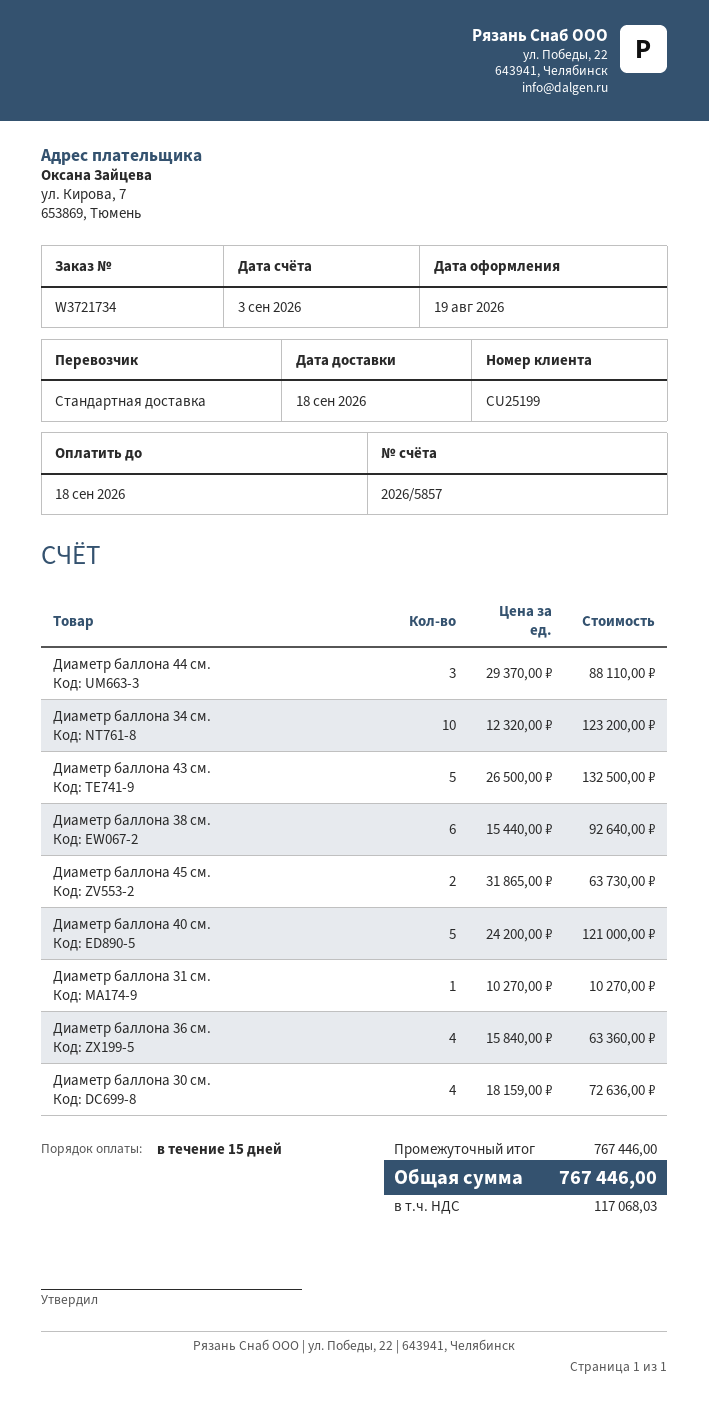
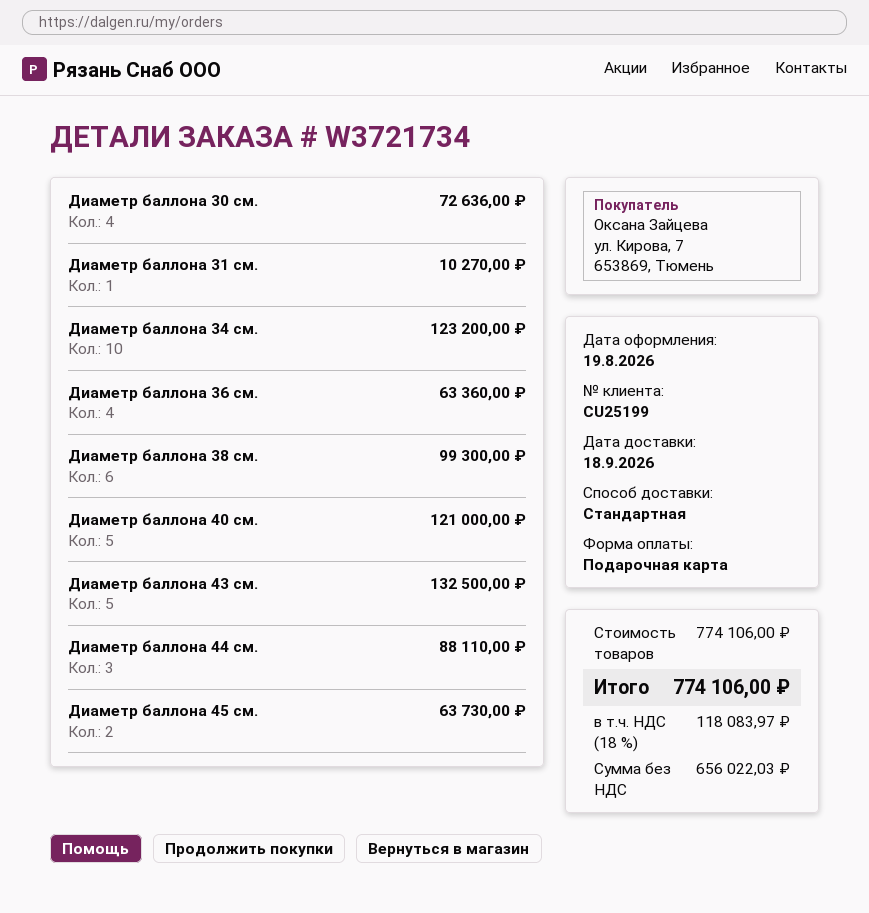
Диаметр баллона 38 см.: 6 for 92640.00 -> 6 for 99300.00
subtotal: 767446.00 -> 774106.00
tax: 117068.03 -> 118083.97
total: 767446.00 -> 774106.00

